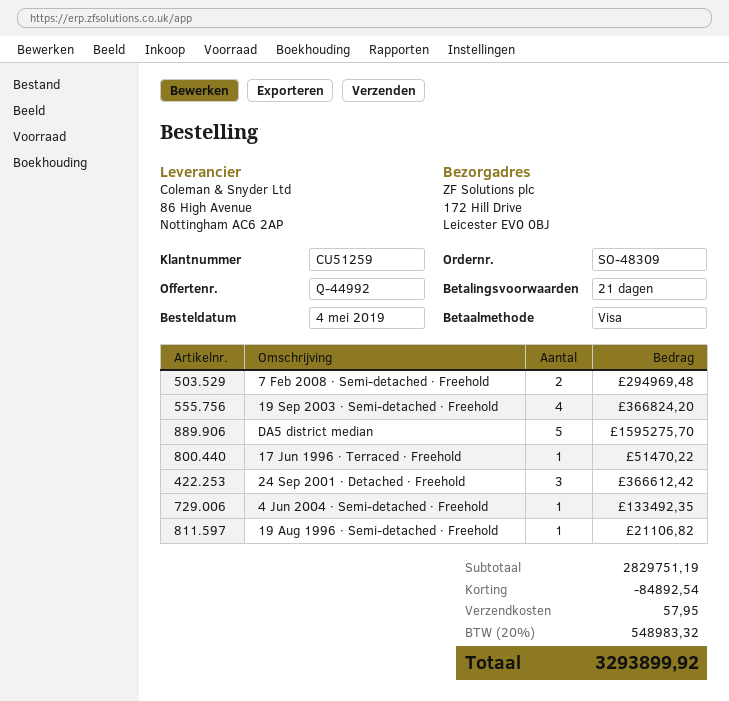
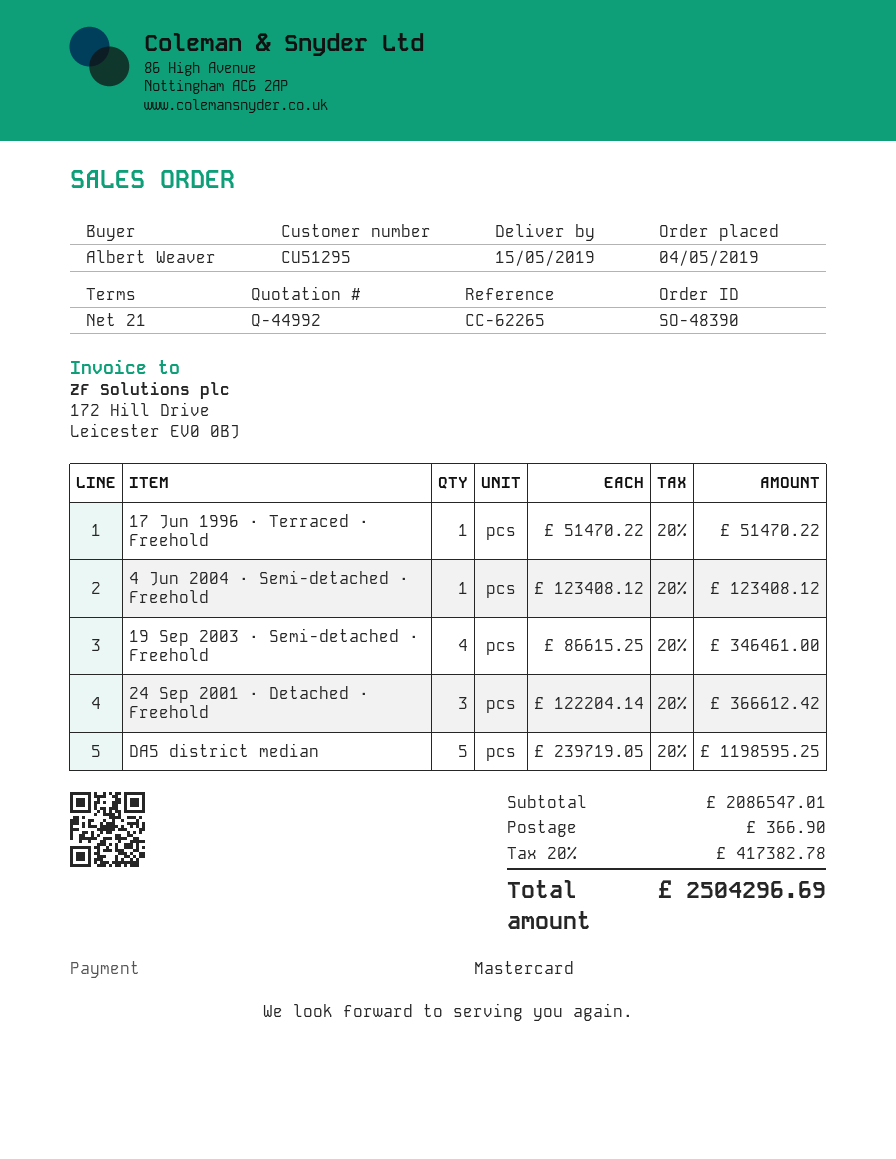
order number: SO-48309 -> SO-48390
customer number: CU51259 -> CU51295
payment method: Visa -> Mastercard
7 Feb 2008 · Semi-detached · Freehold: 2 for 294969.48 -> none
19 Sep 2003 · Semi-detached · Freehold: 4 for 366824.20 -> 4 for 346461.00
DA5 district median: 5 for 1595275.70 -> 5 for 1198595.25
4 Jun 2004 · Semi-detached · Freehold: 1 for 133492.35 -> 1 for 123408.12
19 Aug 1996 · Semi-detached · Freehold: 1 for 21106.82 -> none
subtotal: 2829751.19 -> 2086547.01
discount: 84892.54 -> none
shipping: 57.95 -> 366.90
tax: 20% = 548983.32 -> 20% = 417382.78
total: 3293899.92 -> 2504296.69

